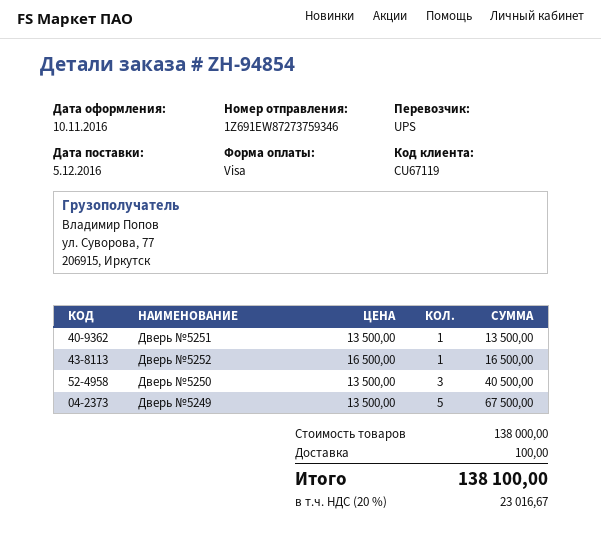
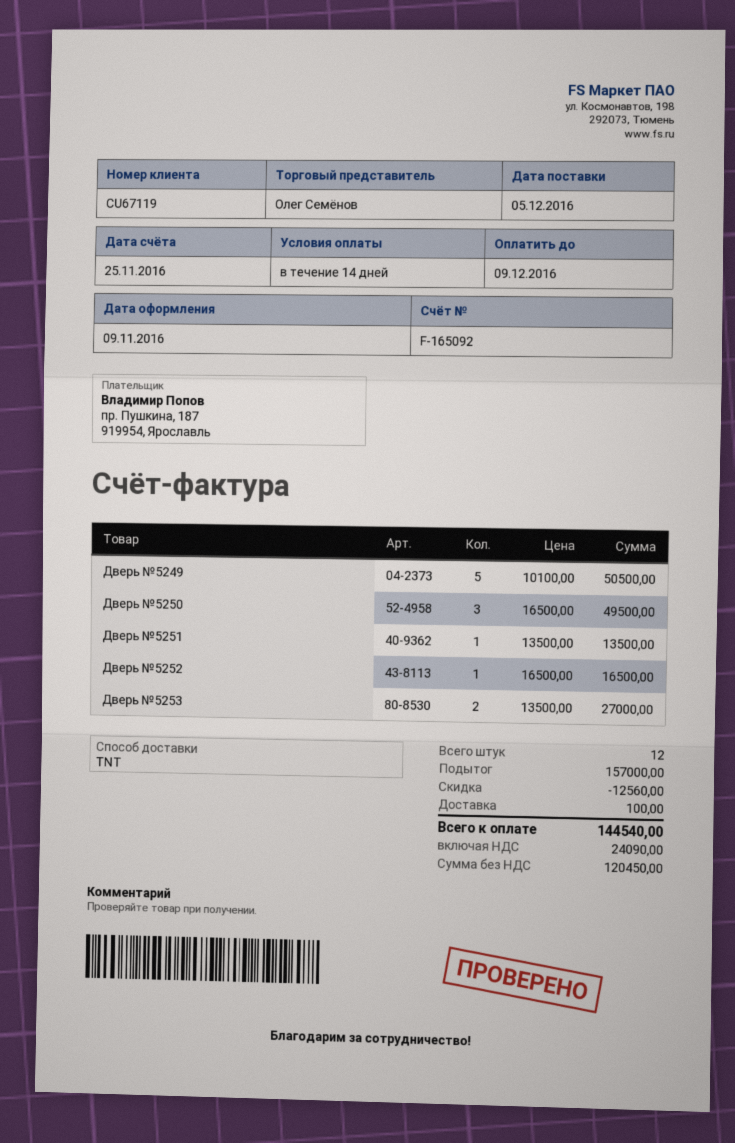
order date: 2016-11-10 -> 2016-11-09
shipping method: UPS -> TNT
Дверь №5250: 3 x 13500.00 = 40500.00 -> 3 x 16500.00 = 49500.00
Дверь №5249: 5 x 13500.00 = 67500.00 -> 5 x 10100.00 = 50500.00
Дверь №5253: none -> 2 x 13500.00 = 27000.00
subtotal: 138000.00 -> 157000.00
discount: none -> 12560.00
tax: 23016.67 -> 24090.00
total: 138100.00 -> 144540.00

